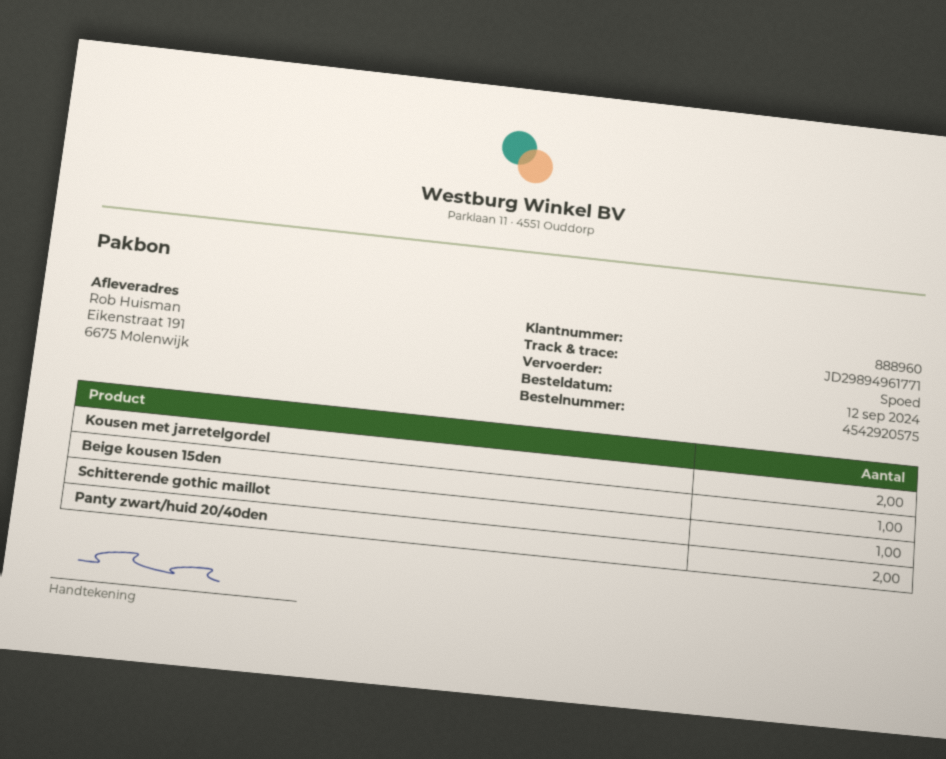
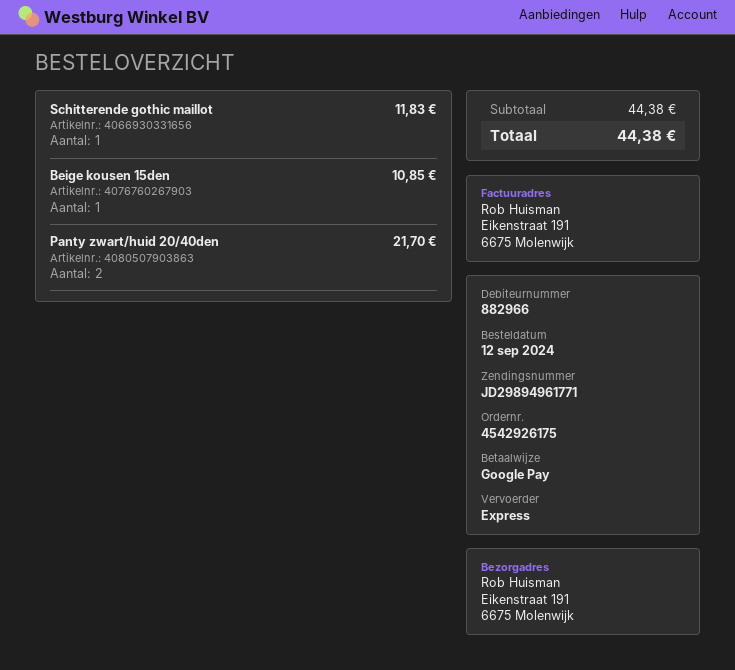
order number: 4542920575 -> 4542926175
customer number: 888960 -> 882966
Kousen met jarretelgordel: 2 -> none

